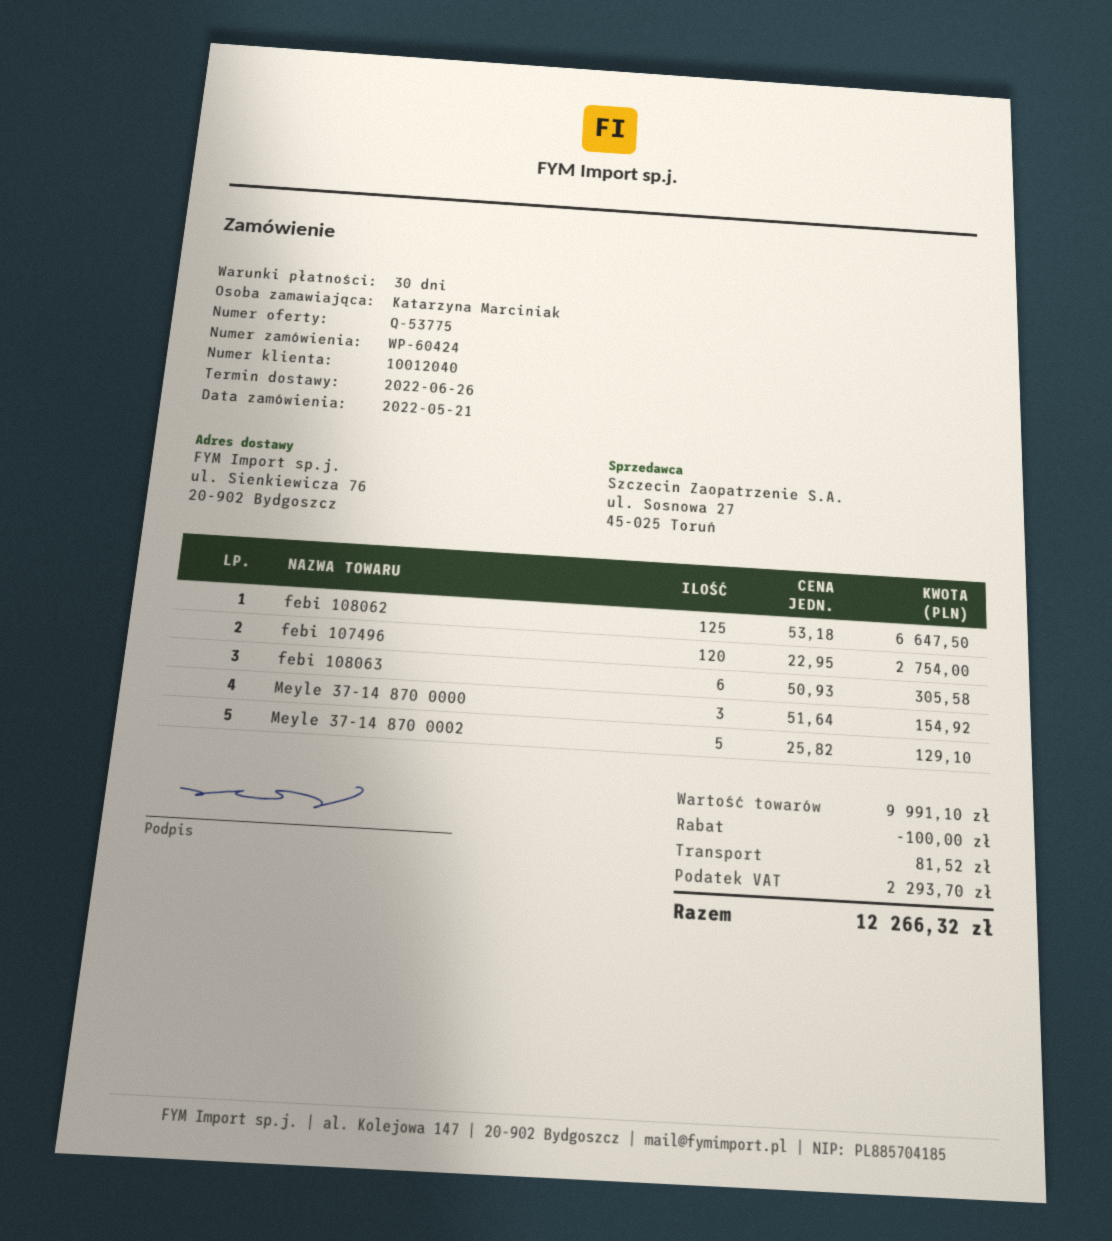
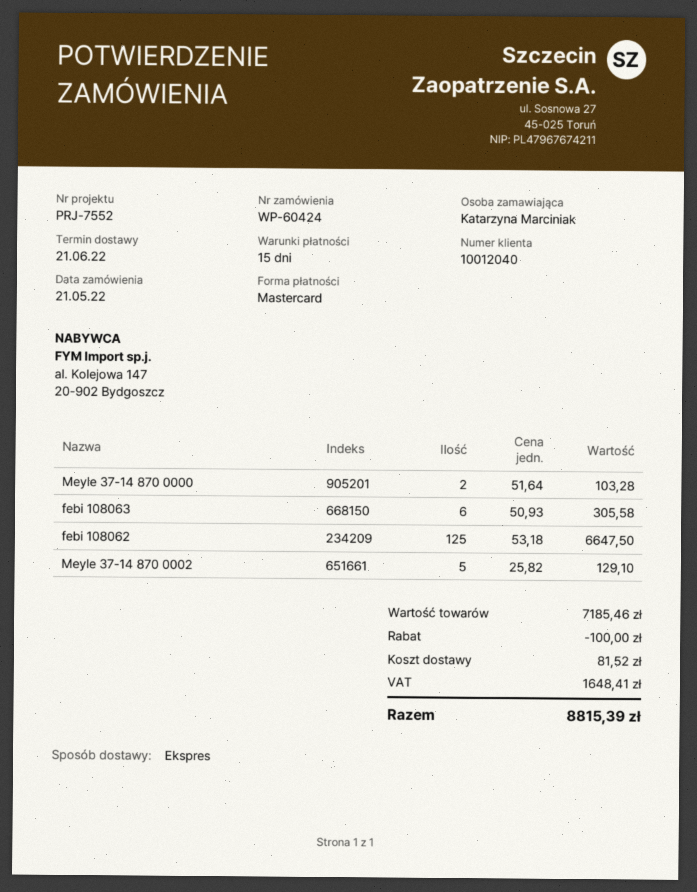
delivery date: 2022-06-26 -> 2022-06-21
payment terms: 30 days -> 15 days
febi 107496: 120 x 22.95 = 2754.00 -> none
Meyle 37-14 870 0000: 3 x 51.64 = 154.92 -> 2 x 51.64 = 103.28
subtotal: 9991.10 -> 7185.46
tax: 2293.70 -> 1648.41
total: 12266.32 -> 8815.39

